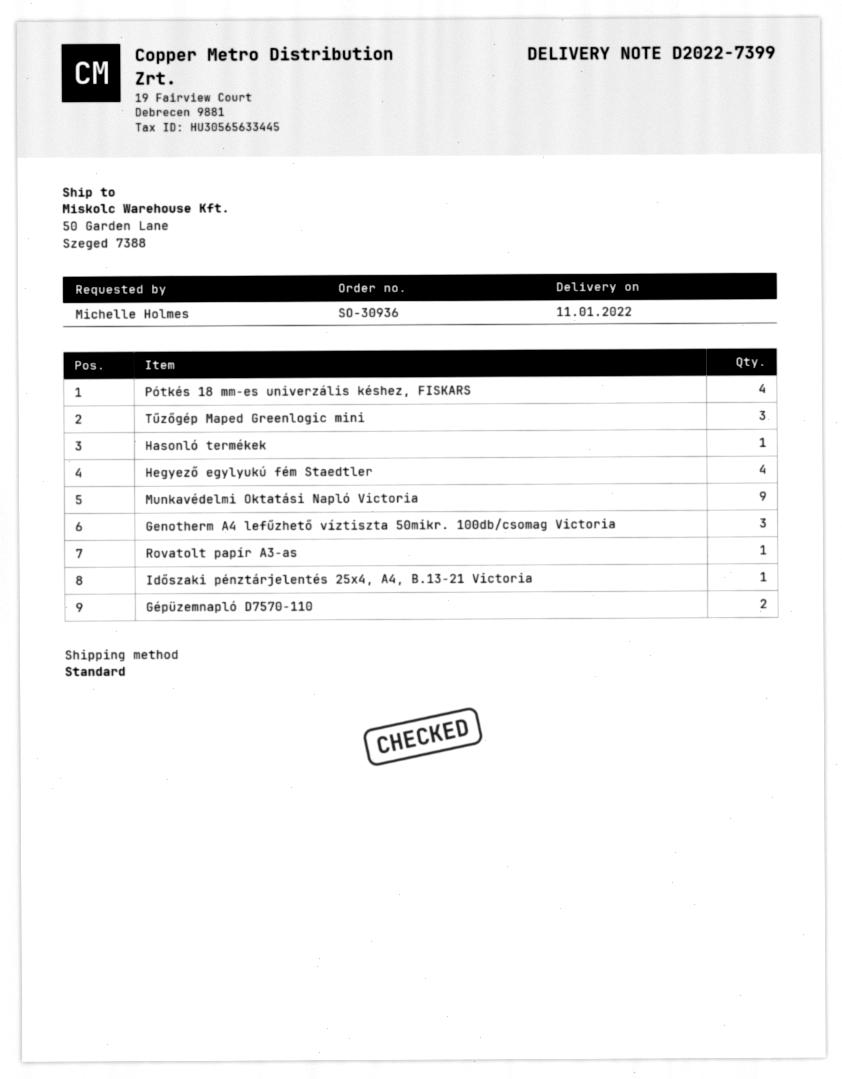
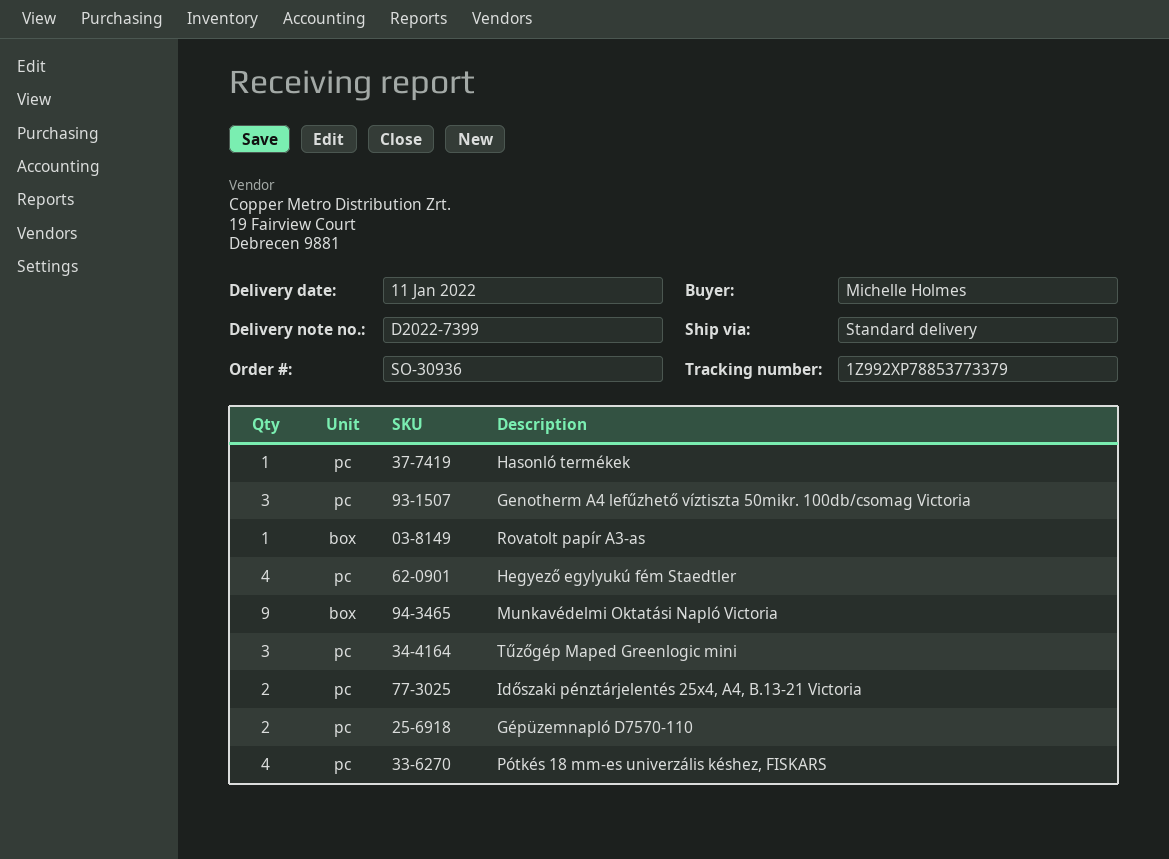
Időszaki pénztárjelentés 25x4, A4, B.13-21 Victoria: 1 -> 2

